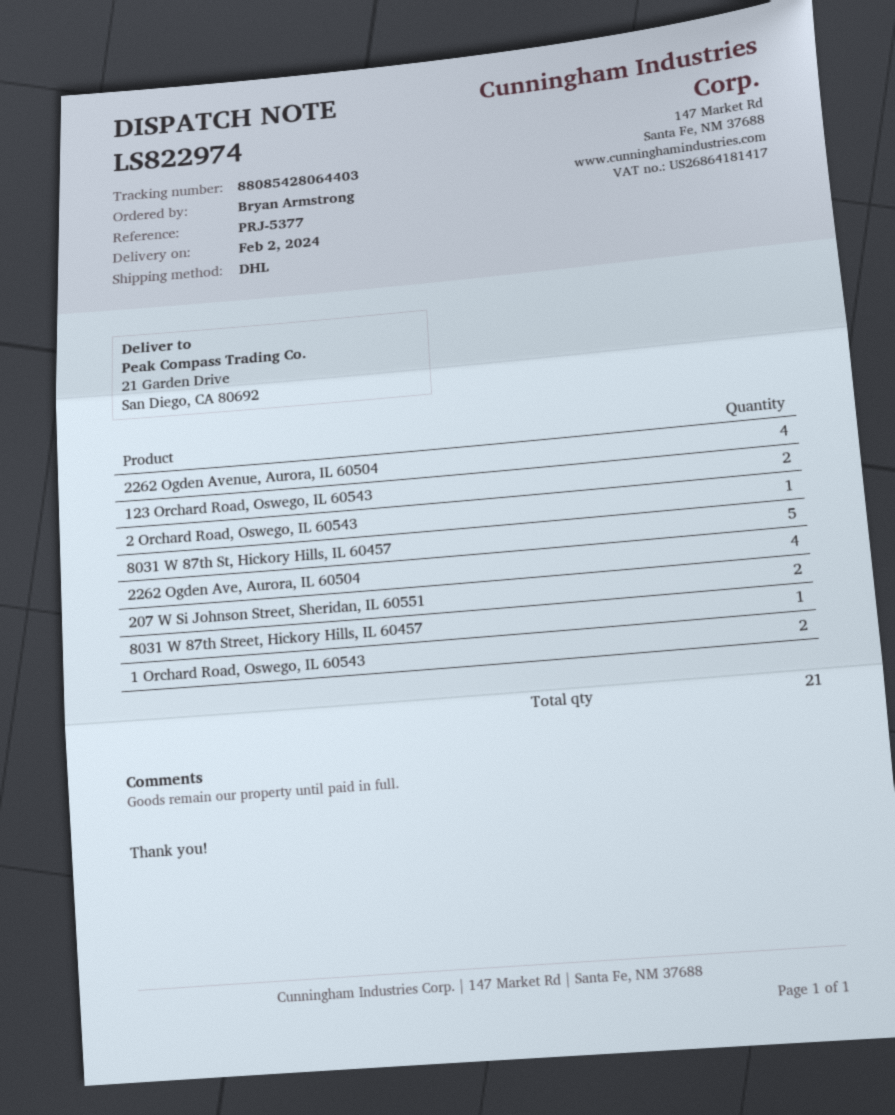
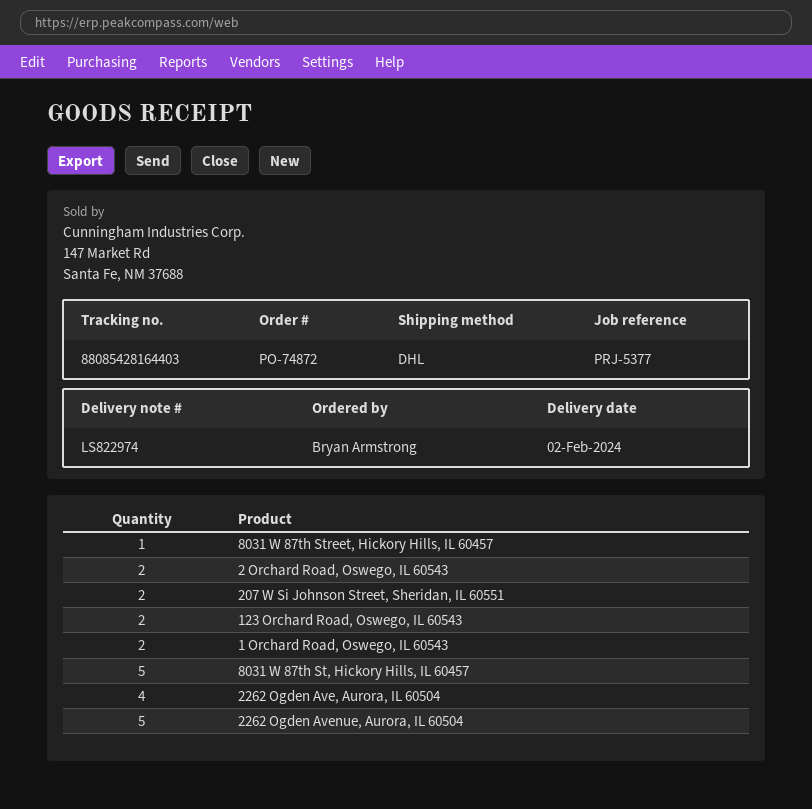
tracking number: 88085428064403 -> 88085428164403
2262 Ogden Avenue, Aurora, IL 60504: 4 -> 5
2 Orchard Road, Oswego, IL 60543: 1 -> 2

